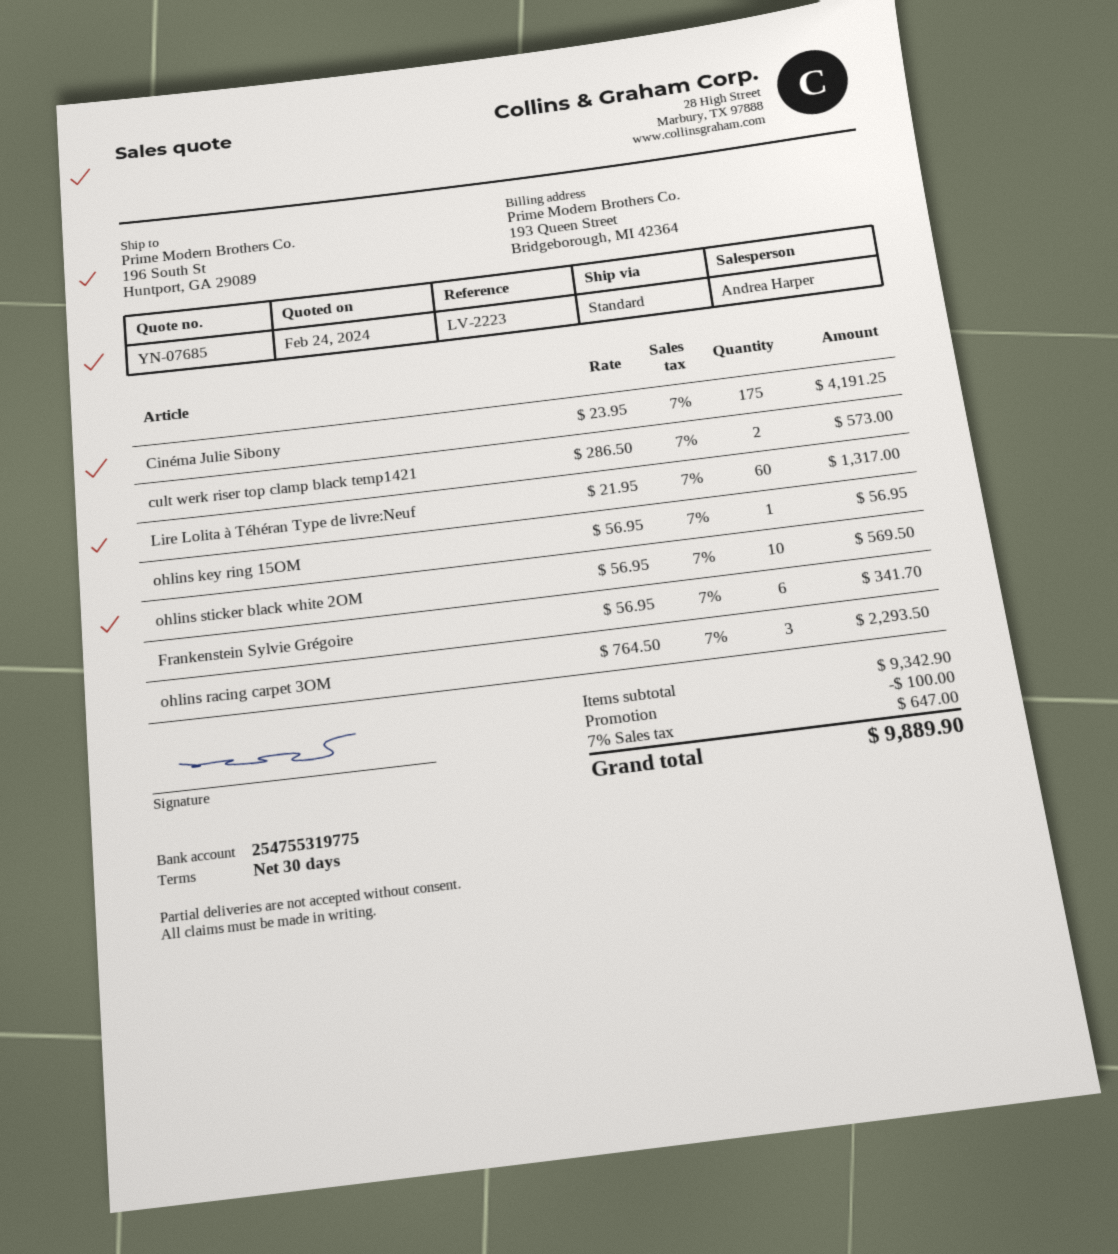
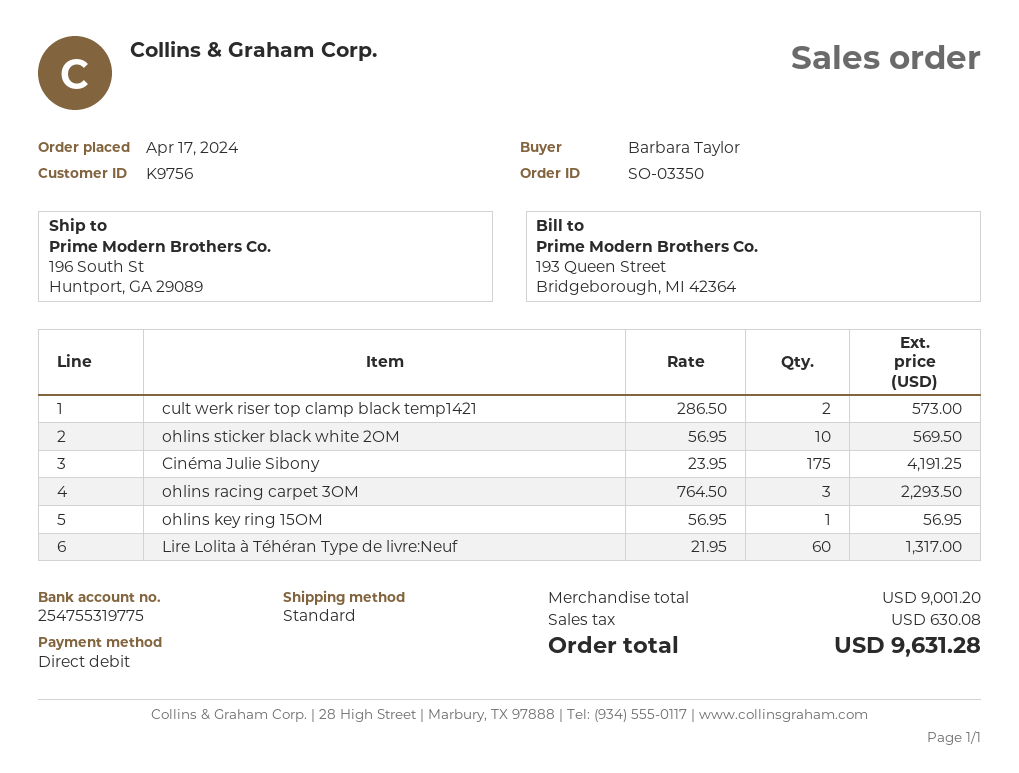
Frankenstein Sylvie Grégoire: 6 x 56.95 = 341.70 -> none
subtotal: 9342.90 -> 9001.20
discount: 100.00 -> none
tax: 647.00 -> 630.08
total: 9889.90 -> 9631.28

